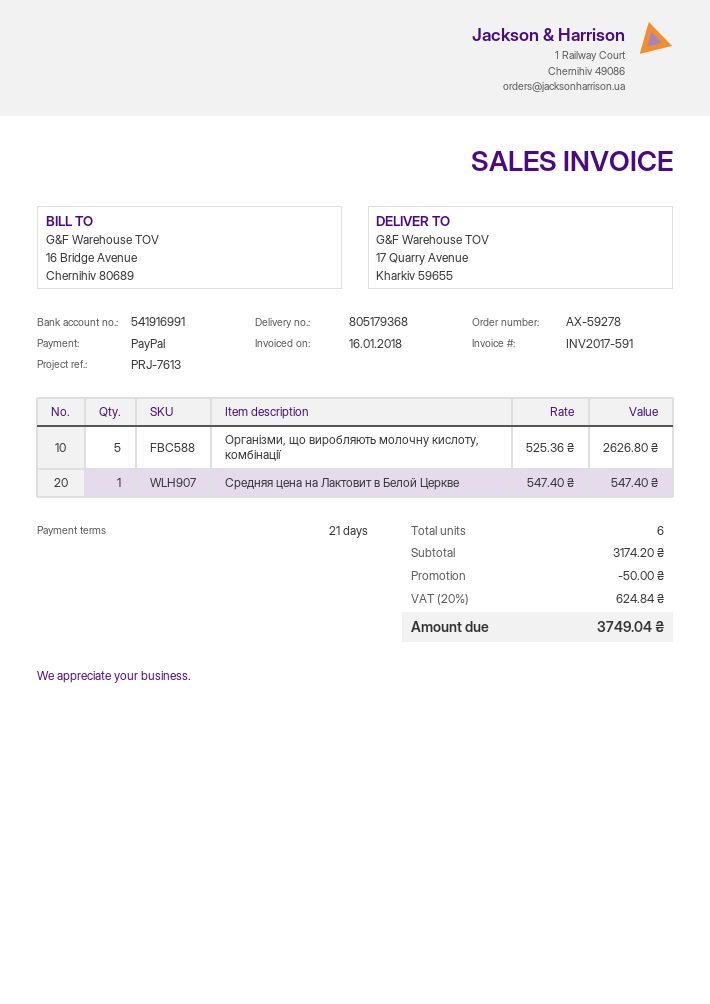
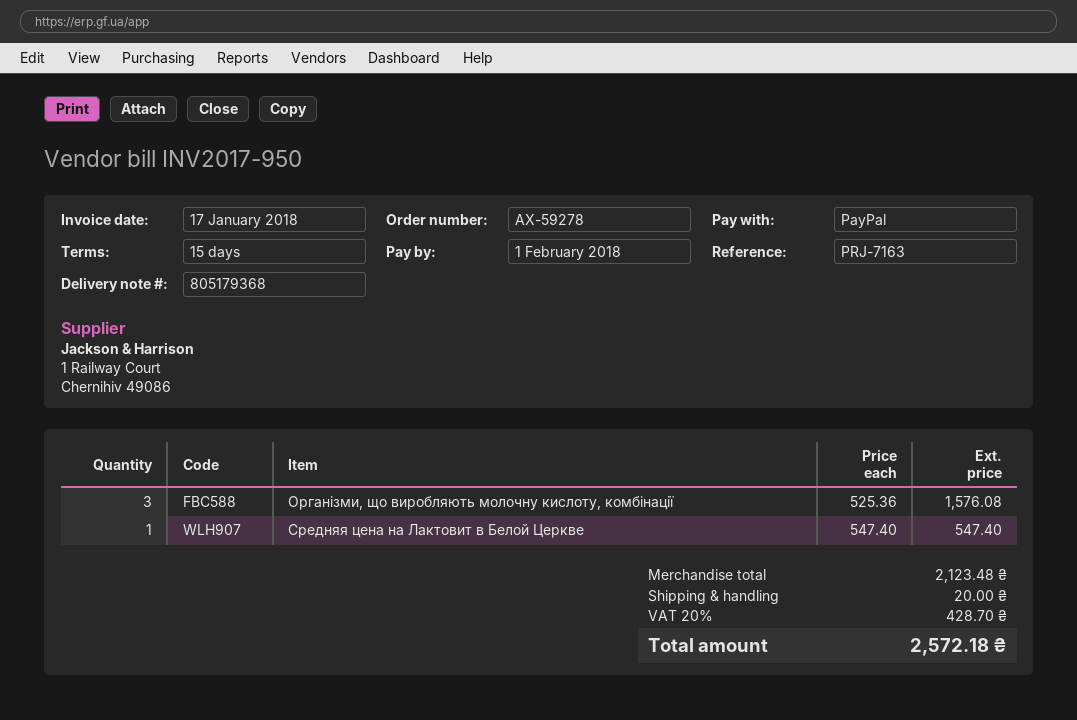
invoice number: INV2017-591 -> INV2017-950
invoice date: 2018-01-16 -> 2018-01-17
payment terms: 21 days -> 15 days
reference: PRJ-7613 -> PRJ-7163
Організми, що виробляють молочну кислоту, комбінації: 5 x 525.36 = 2626.80 -> 3 x 525.36 = 1576.08
subtotal: 3174.20 -> 2123.48
discount: 50.00 -> none
shipping: none -> 20.00
tax: 20% = 624.84 -> 20% = 428.70
total: 3749.04 -> 2572.18

